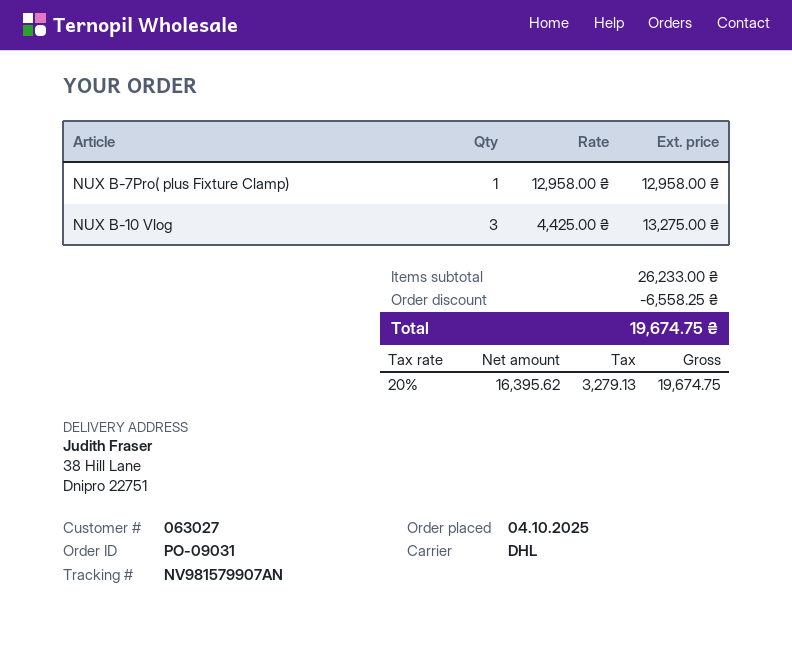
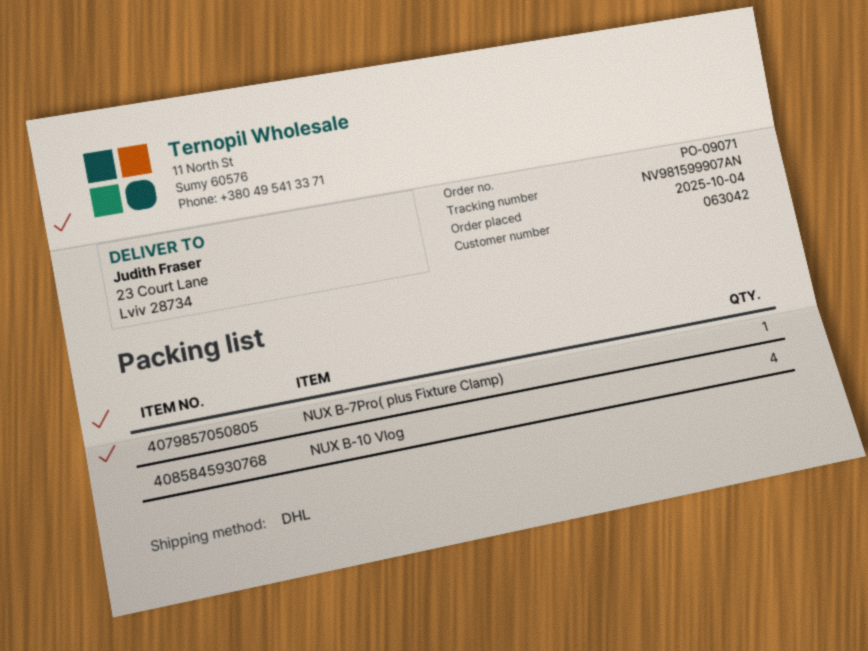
order number: PO-09031 -> PO-09071
customer number: 063027 -> 063042
tracking number: NV981579907AN -> NV981599907AN
ship to: 38 Hill Lane, Dnipro 22751 -> 23 Court Lane, Lviv 28734
NUX B-10 Vlog: 3 -> 4

